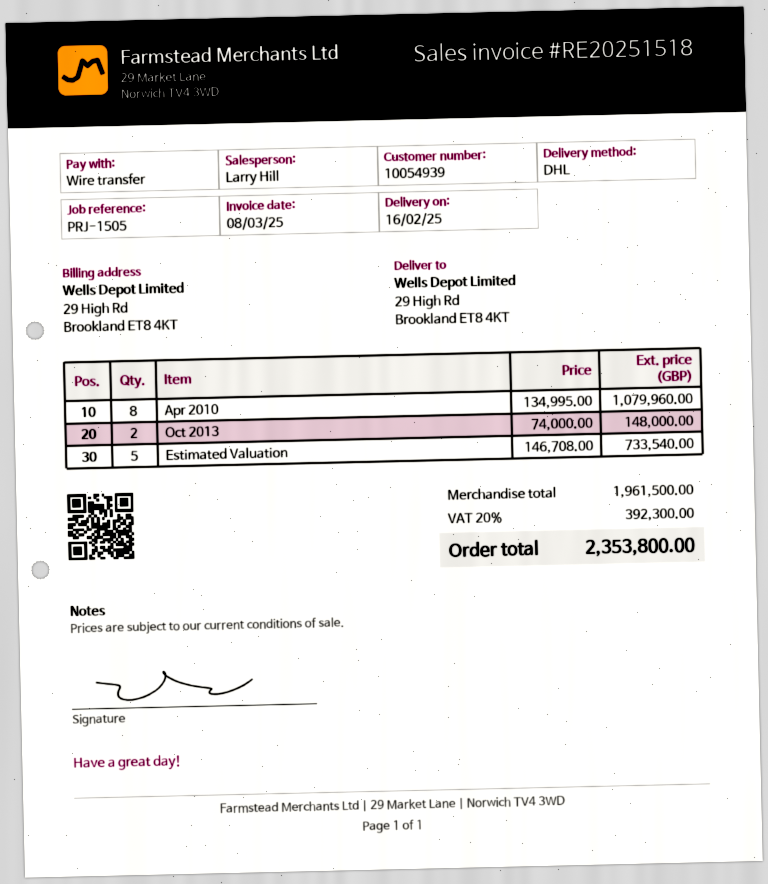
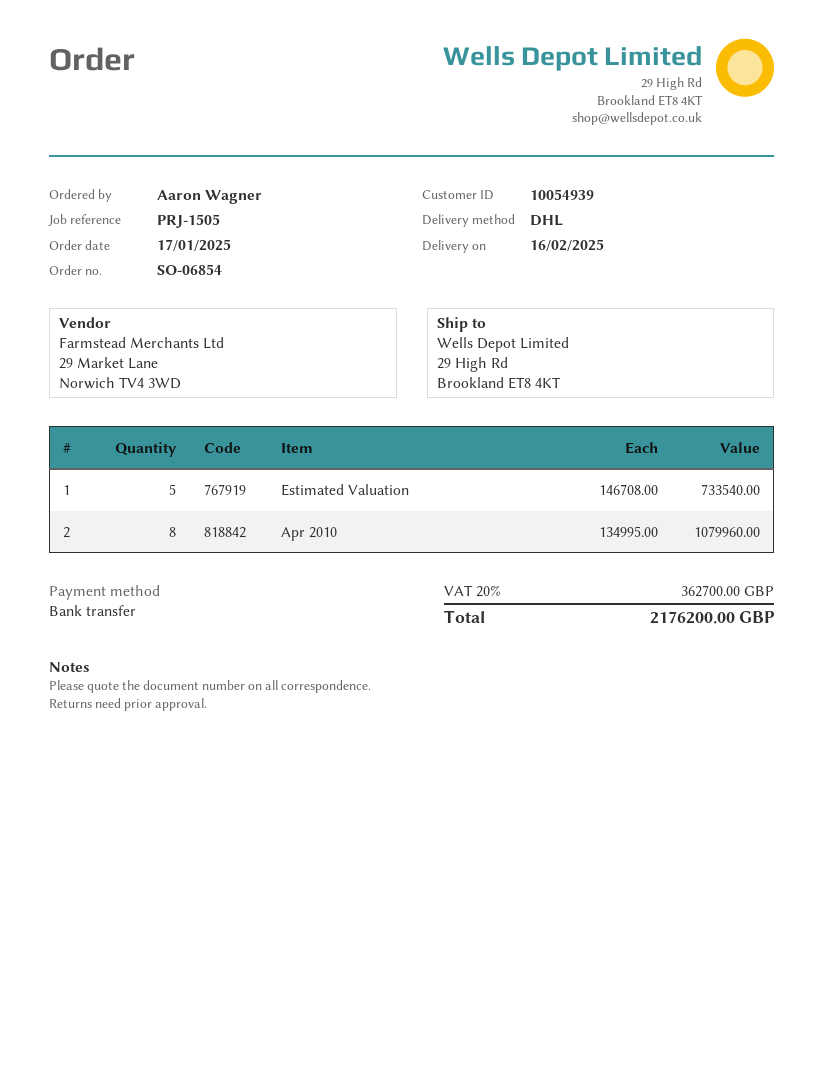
Oct 2013: 2 x 74000.00 = 148000.00 -> none
tax: 20% = 392300.00 -> 20% = 362700.00
total: 2353800.00 -> 2176200.00

